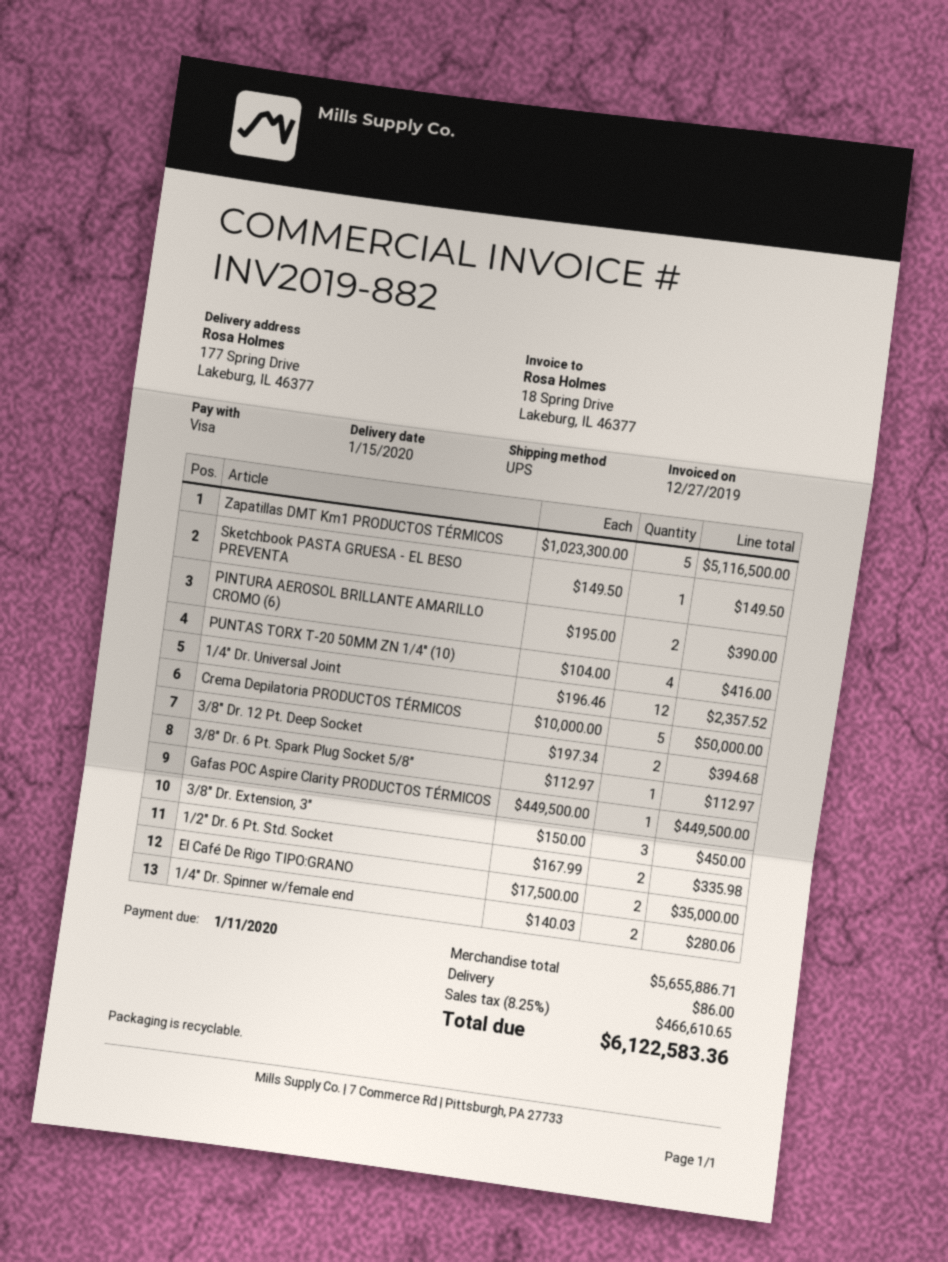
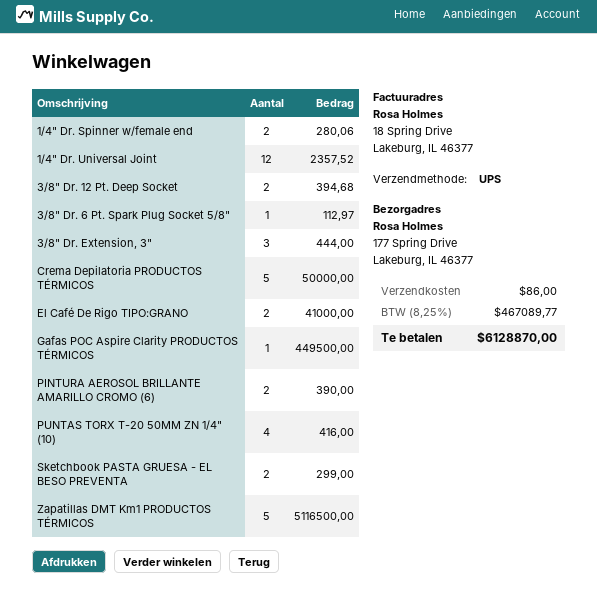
Sketchbook PASTA GRUESA - EL BESO PREVENTA: 1 for 149.50 -> 2 for 299.00
3/8" Dr. Extension, 3": 3 for 450.00 -> 3 for 444.00
1/2" Dr. 6 Pt. Std. Socket: 2 for 335.98 -> none
El Café De Rigo TIPO:GRANO: 2 for 35000.00 -> 2 for 41000.00
tax: 8.25% = 466610.65 -> 8.25% = 467089.77
total: 6122583.36 -> 6128870.00

